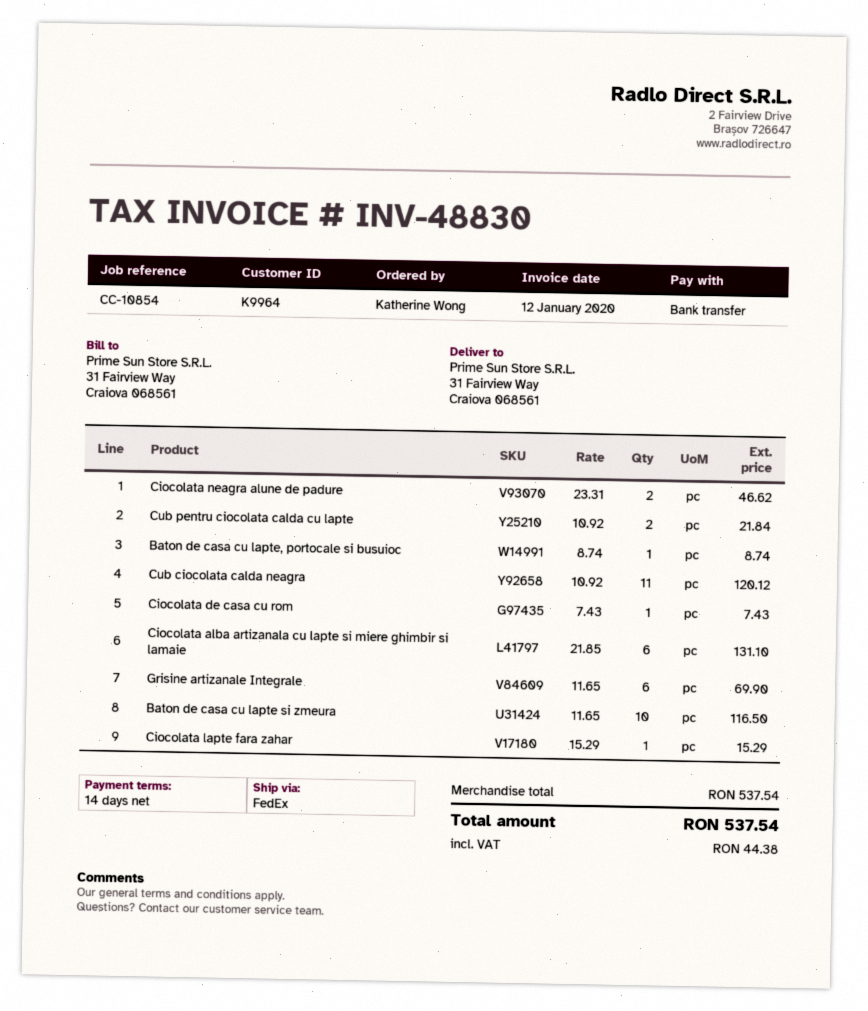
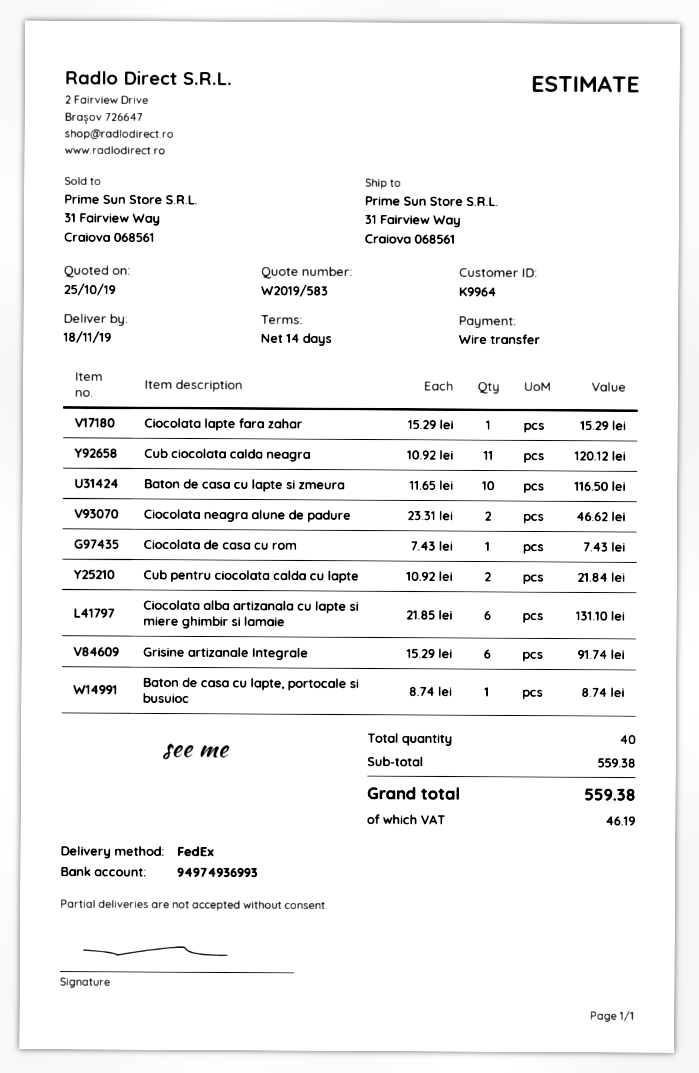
Grisine artizanale Integrale: 6 x 11.65 = 69.90 -> 6 x 15.29 = 91.74
subtotal: 537.54 -> 559.38
tax: 44.38 -> 46.19
total: 537.54 -> 559.38

